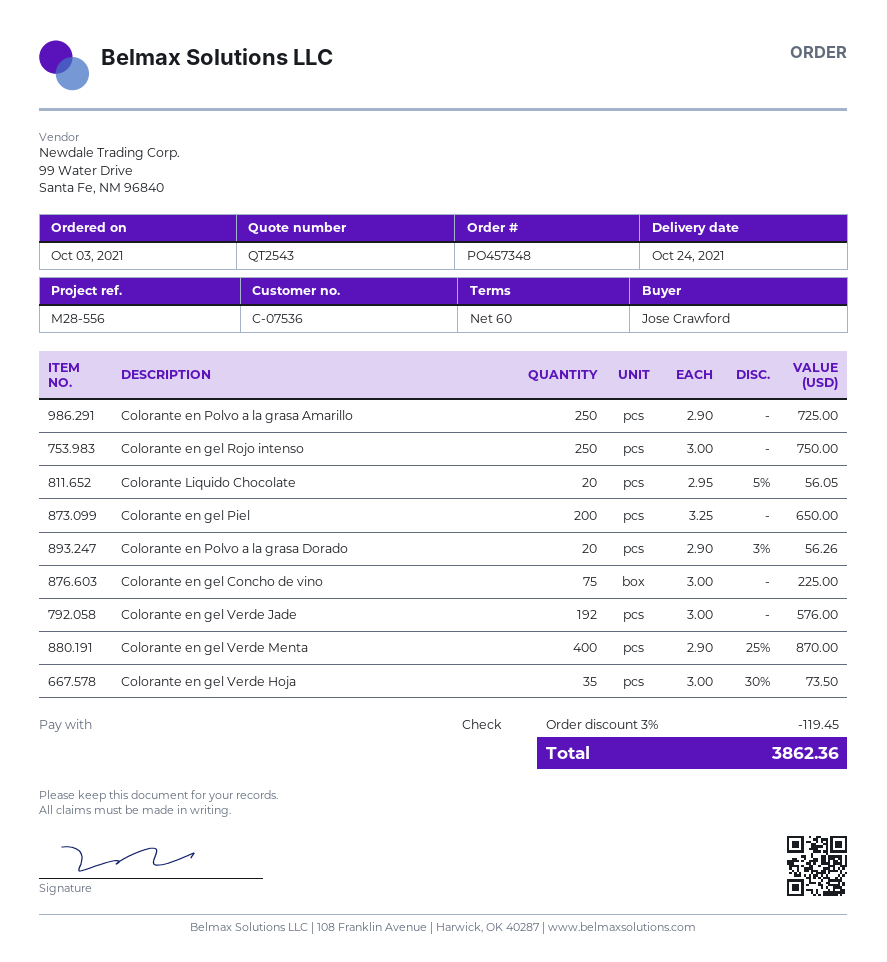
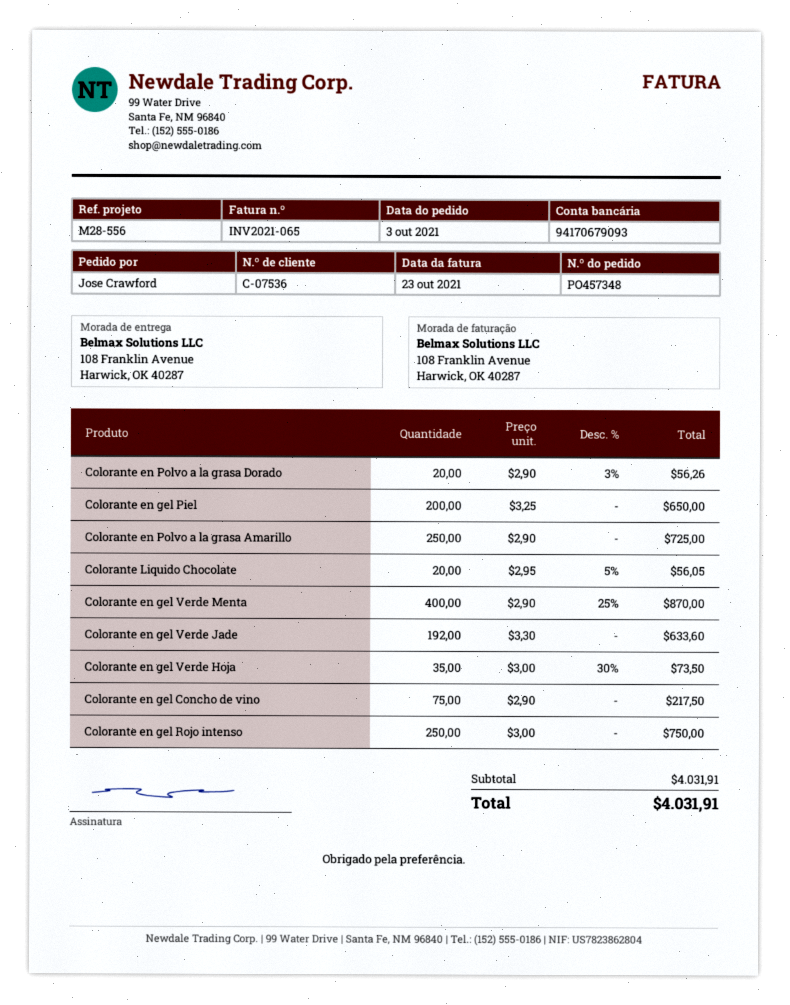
Colorante en gel Concho de vino: 75 x 3.00 = 225.00 -> 75 x 2.90 = 217.50
Colorante en gel Verde Jade: 192 x 3.00 = 576.00 -> 192 x 3.30 = 633.60
discount: 3% = 119.45 -> none
total: 3862.36 -> 4031.91

